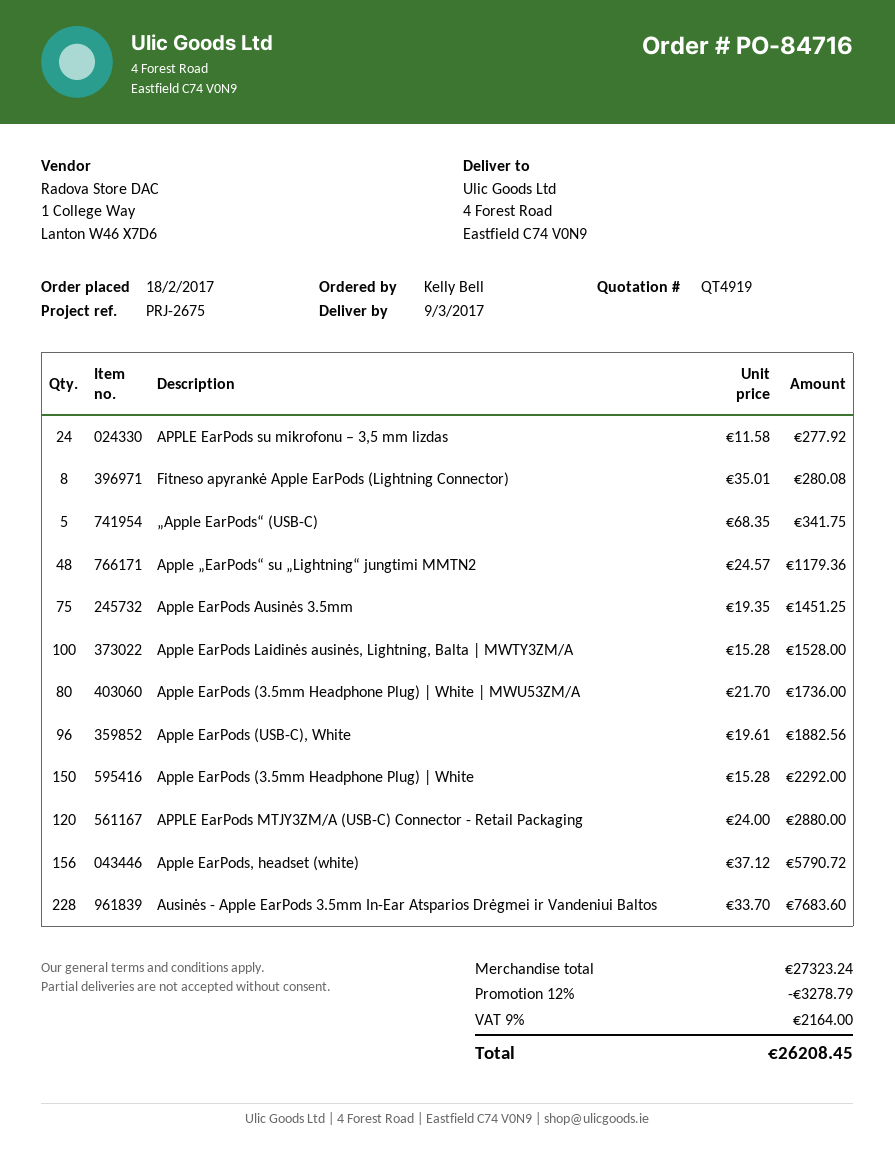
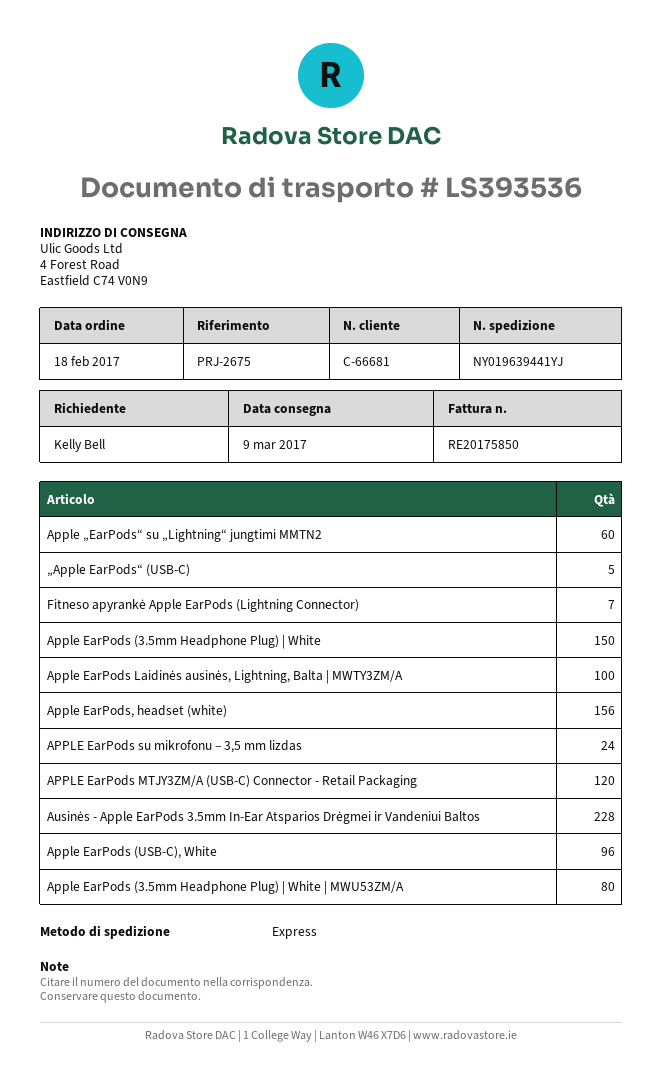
Fitneso apyrankė Apple EarPods (Lightning Connector): 8 -> 7
Apple „EarPods“ su „Lightning“ jungtimi MMTN2: 48 -> 60
Apple EarPods Ausinės 3.5mm: 75 -> none

